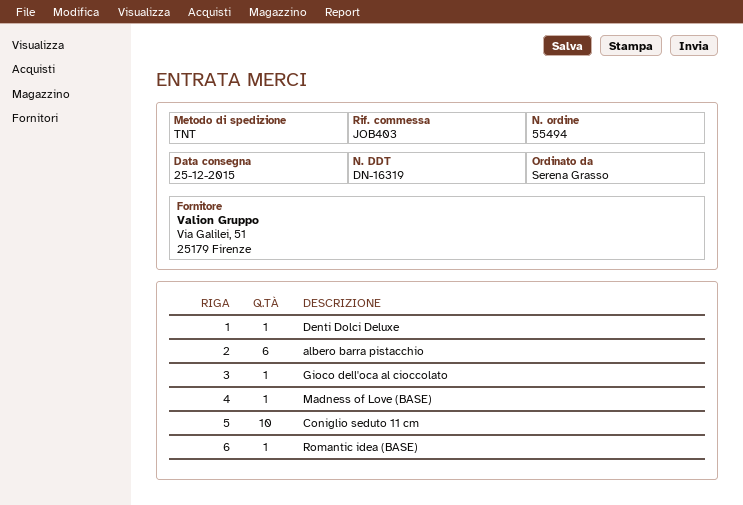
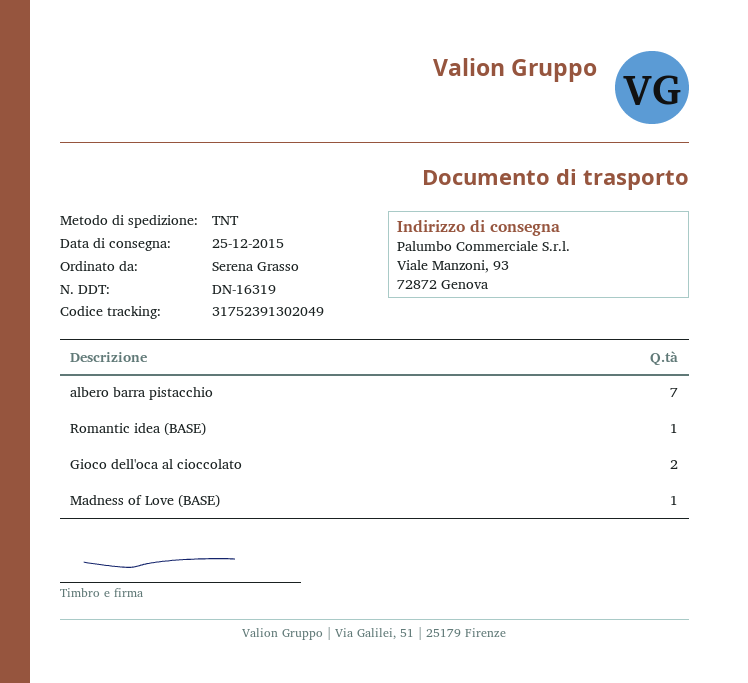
Denti Dolci Deluxe: 1 -> none
albero barra pistacchio: 6 -> 7
Gioco dell'oca al cioccolato: 1 -> 2
Coniglio seduto 11 cm: 10 -> none

